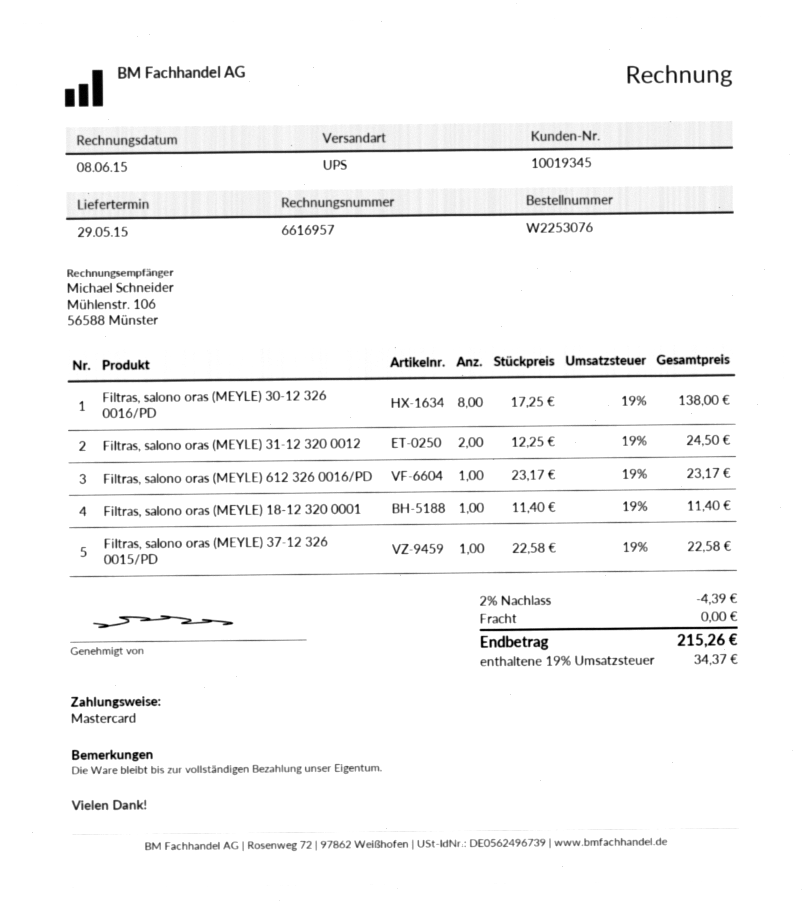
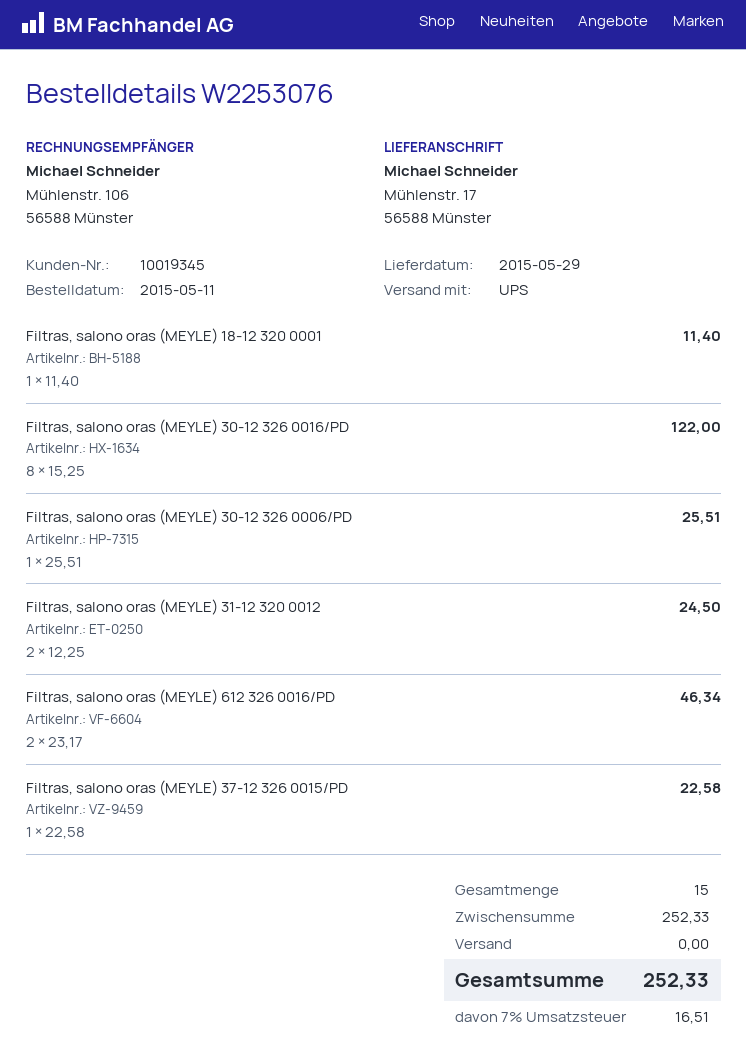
Filtras, salono oras (MEYLE) 30-12 326 0016/PD: 8 x 17.25 = 138.00 -> 8 x 15.25 = 122.00
Filtras, salono oras (MEYLE) 612 326 0016/PD: 1 x 23.17 = 23.17 -> 2 x 23.17 = 46.34
Filtras, salono oras (MEYLE) 30-12 326 0006/PD: none -> 1 x 25.51 = 25.51
discount: 2% = 4.39 -> none
tax: 19% = 34.37 -> 7% = 16.51
total: 215.26 -> 252.33

